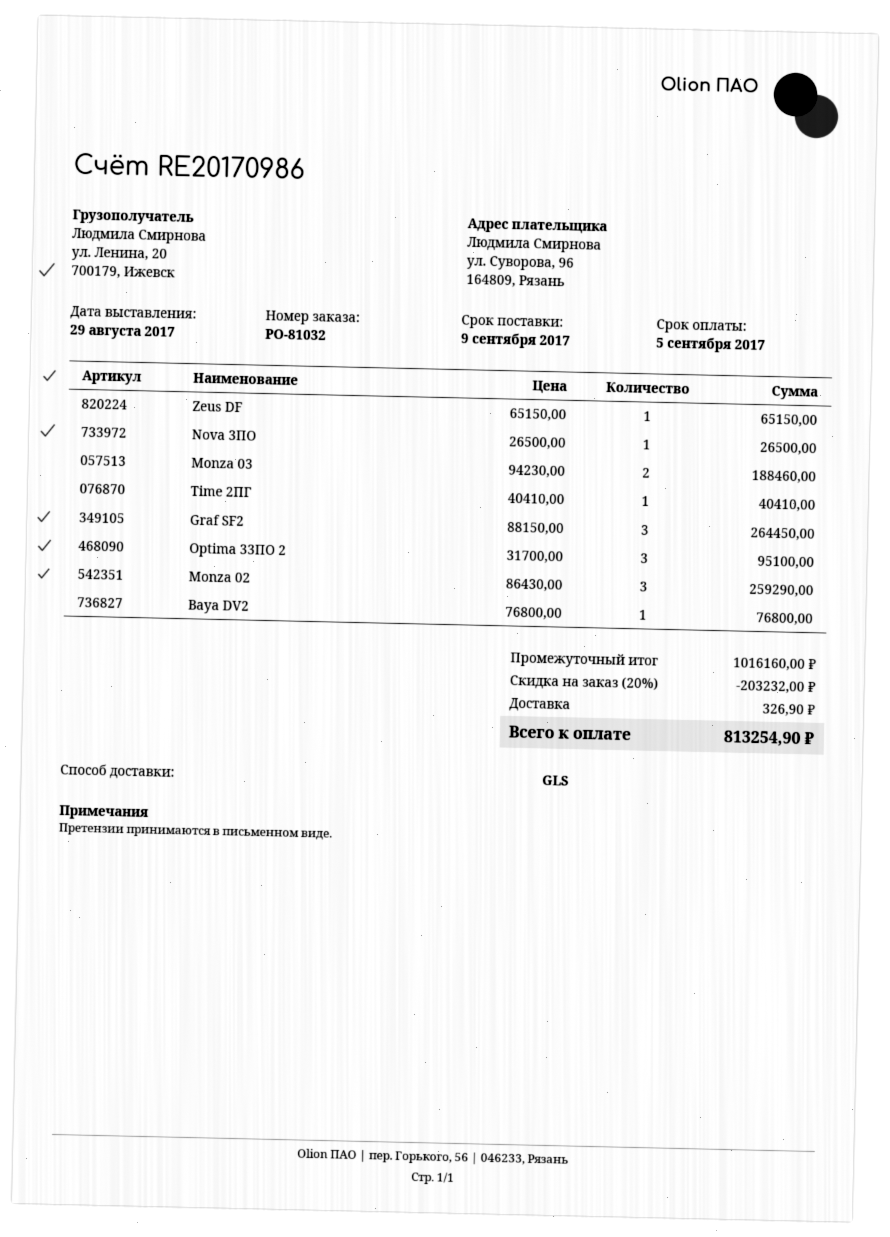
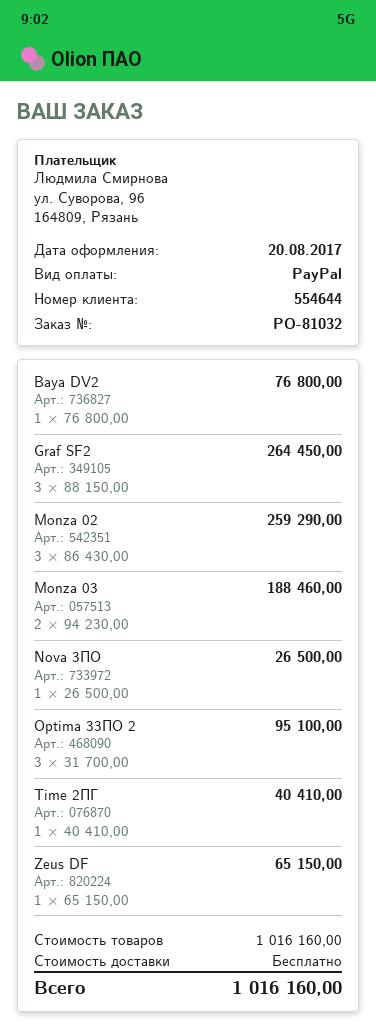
discount: 20% = 203232.00 -> none
shipping: 326.90 -> 0.00
total: 813254.90 -> 1016160.00

